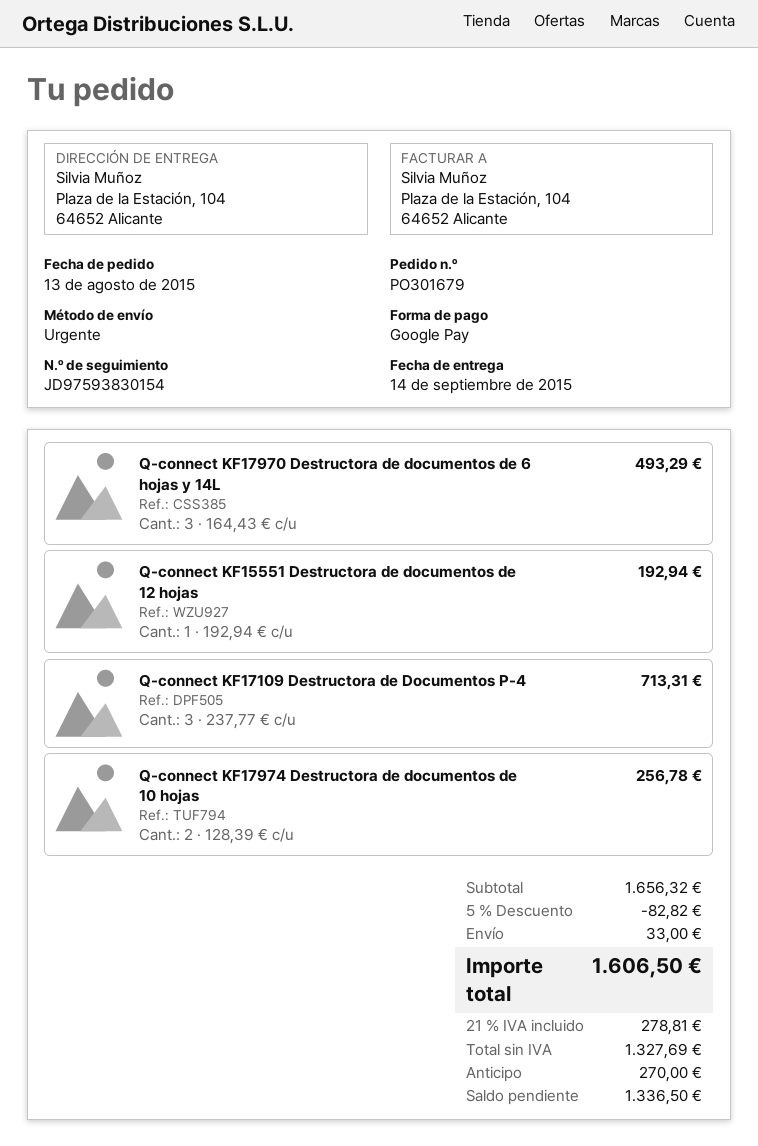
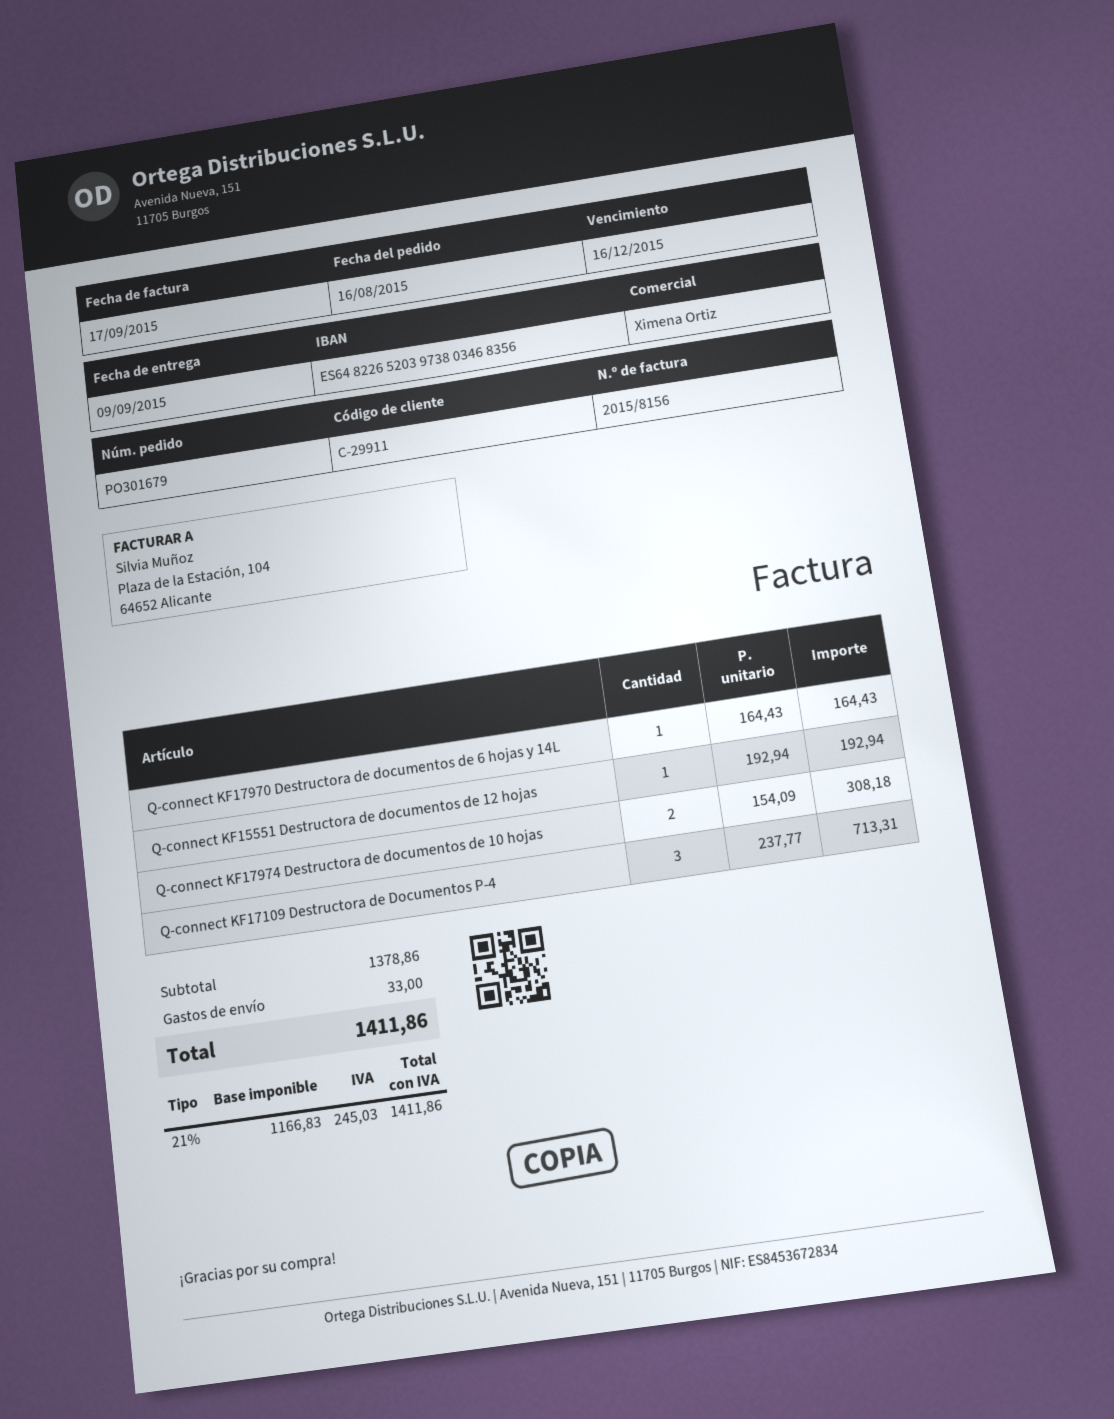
order date: 2015-08-13 -> 2015-08-16
delivery date: 2015-09-14 -> 2015-09-09
Q-connect KF17970 Destructora de documentos de 6 hojas y 14L: 3 x 164.43 = 493.29 -> 1 x 164.43 = 164.43
Q-connect KF17974 Destructora de documentos de 10 hojas: 2 x 128.39 = 256.78 -> 2 x 154.09 = 308.18
subtotal: 1656.32 -> 1378.86
discount: 5% = 82.82 -> none
net: 1327.69 -> 1166.83
tax: 21% = 278.81 -> 21% = 245.03
total: 1606.50 -> 1411.86

